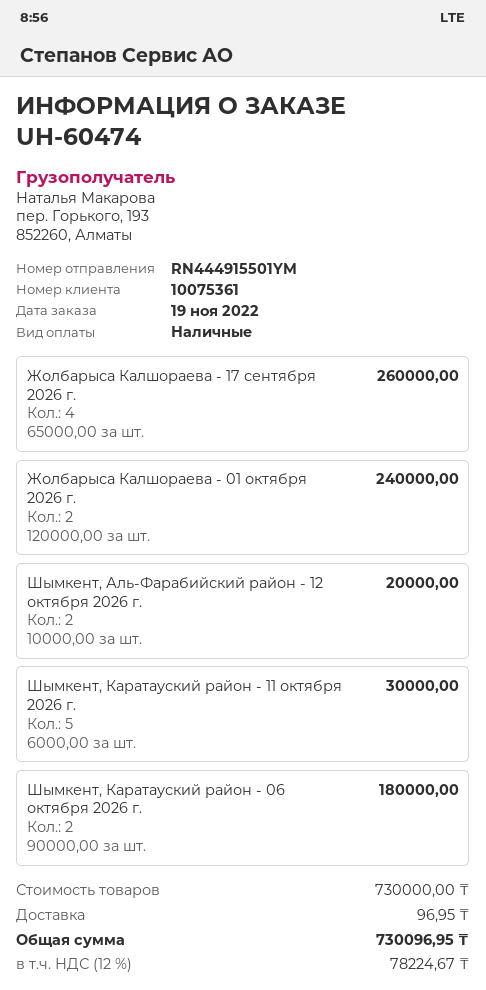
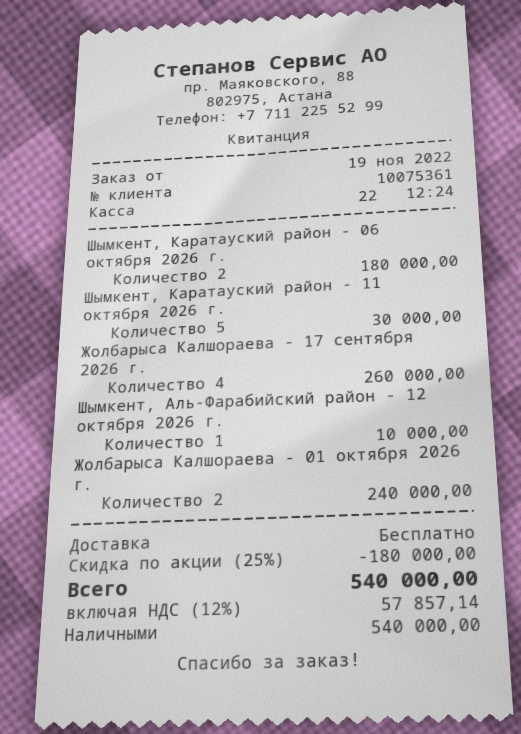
Шымкент, Аль-Фарабийский район - 12 октября 2026 г.: 2 for 20000.00 -> 1 for 10000.00
discount: none -> 25% = 180000.00
shipping: 96.95 -> 0.00
tax: 12% = 78224.67 -> 12% = 57857.14
total: 730096.95 -> 540000.00

